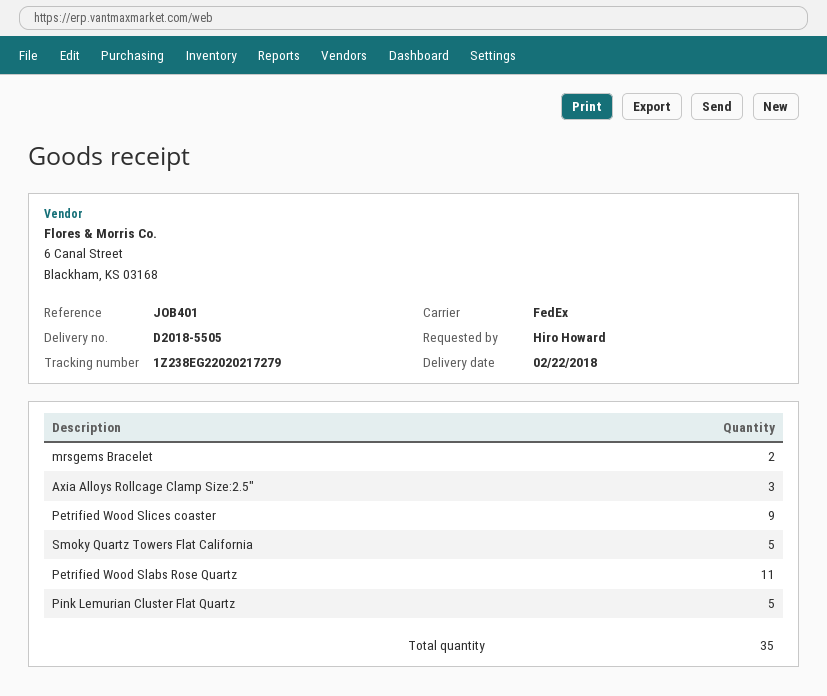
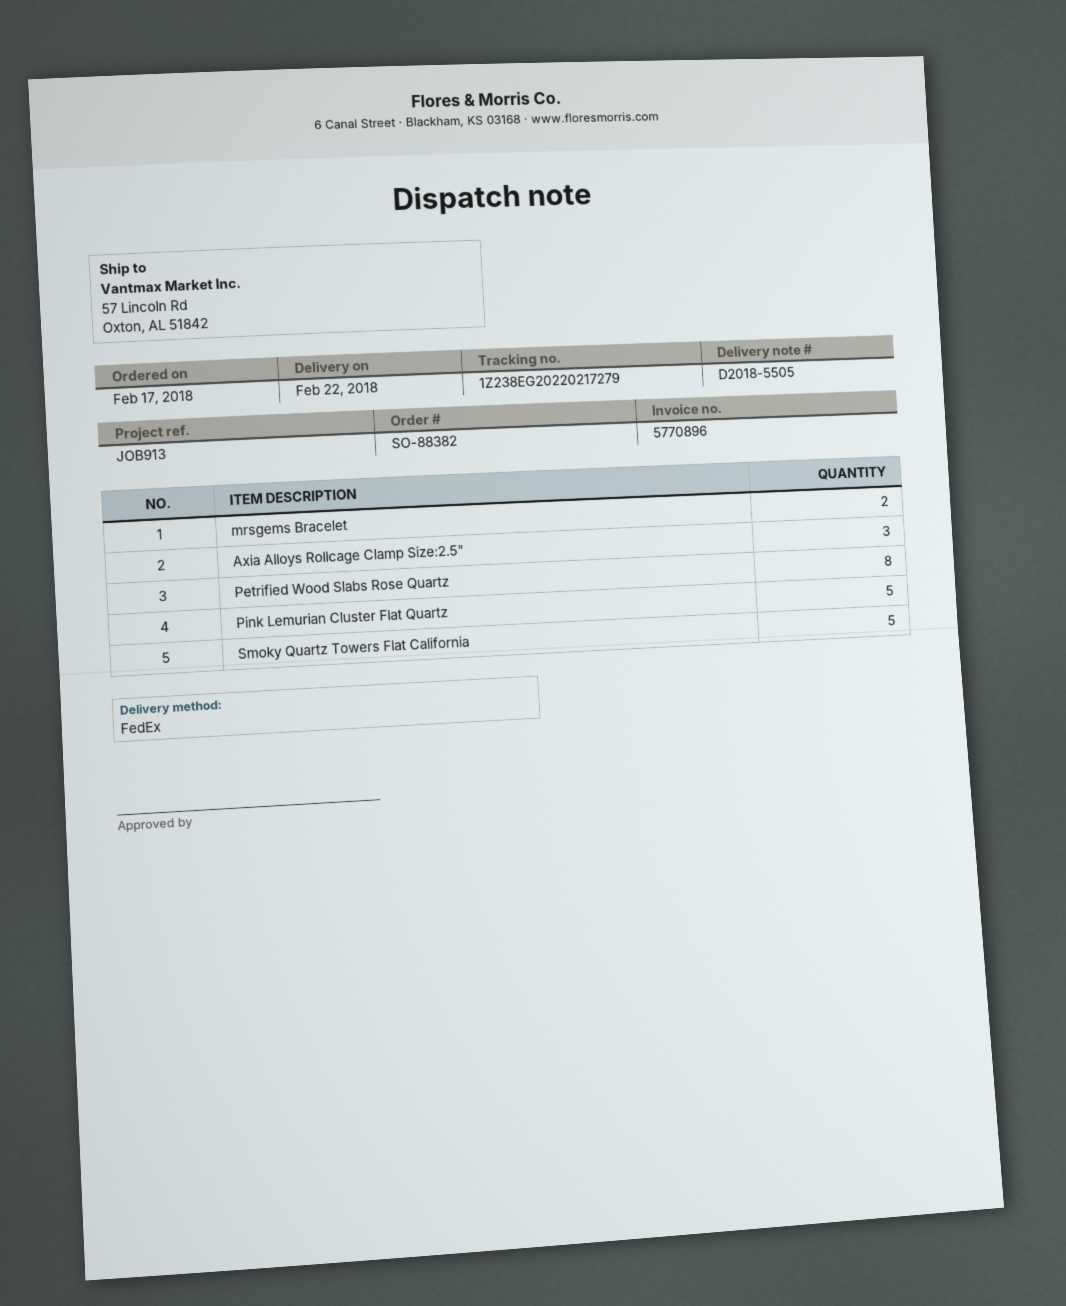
reference: JOB401 -> JOB913
tracking number: 1Z238EG22020217279 -> 1Z238EG20220217279
Petrified Wood Slices coaster: 9 -> none
Petrified Wood Slabs Rose Quartz: 11 -> 8

